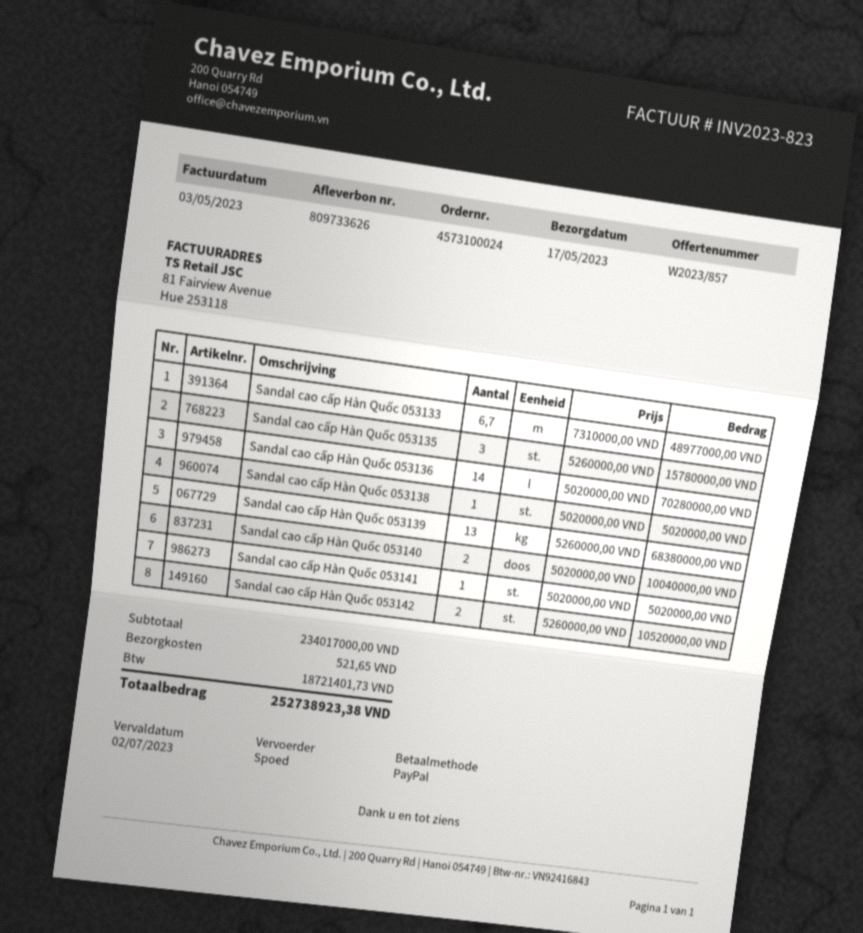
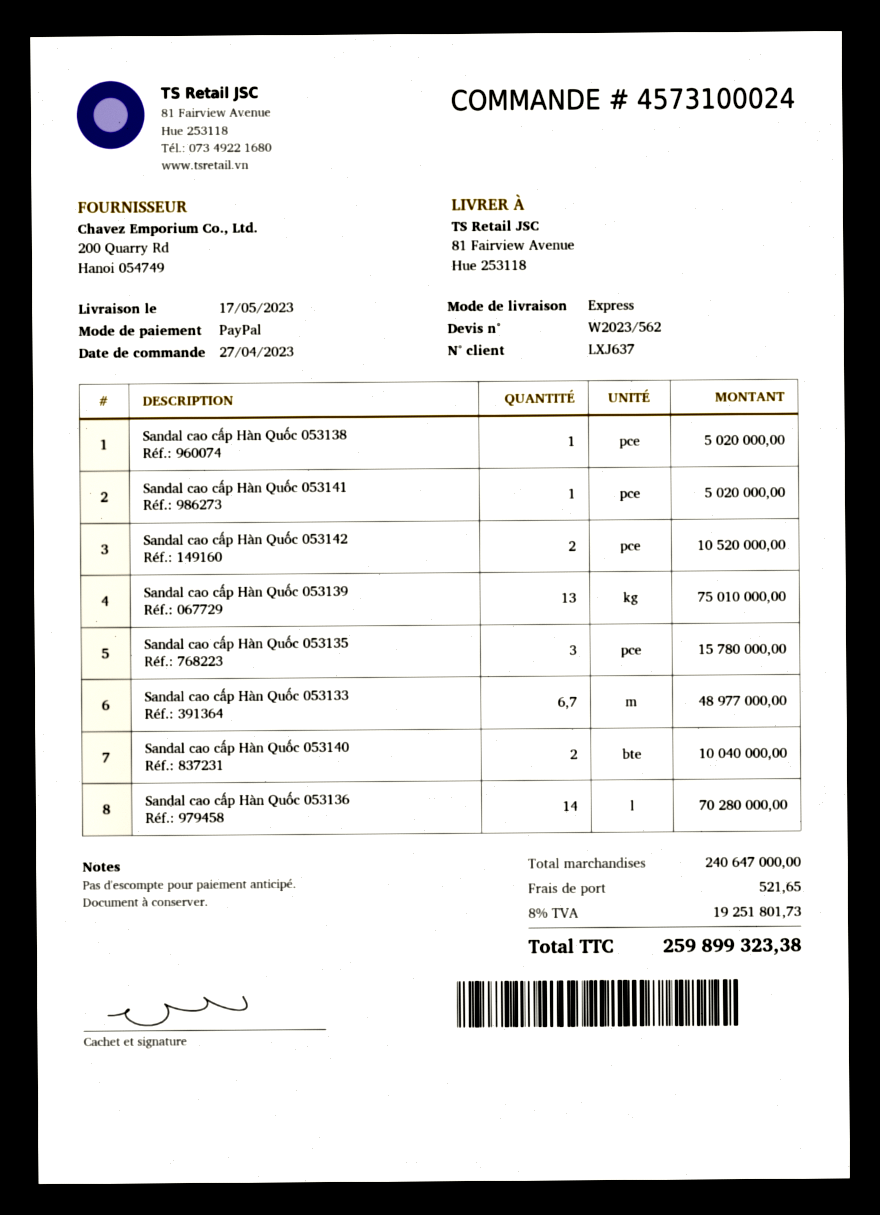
quote number: W2023/857 -> W2023/562
Sandal cao cấp Hàn Quốc 053139: 13 for 68380000.00 -> 13 for 75010000.00
subtotal: 234017000.00 -> 240647000.00
tax: 18721401.73 -> 19251801.73
total: 252738923.38 -> 259899323.38

